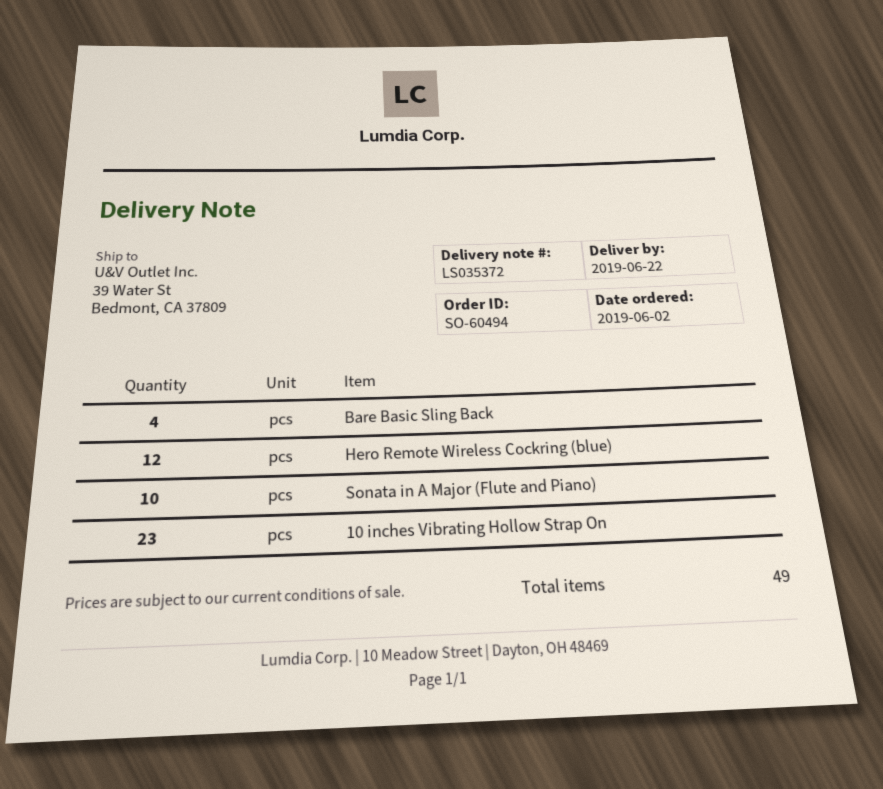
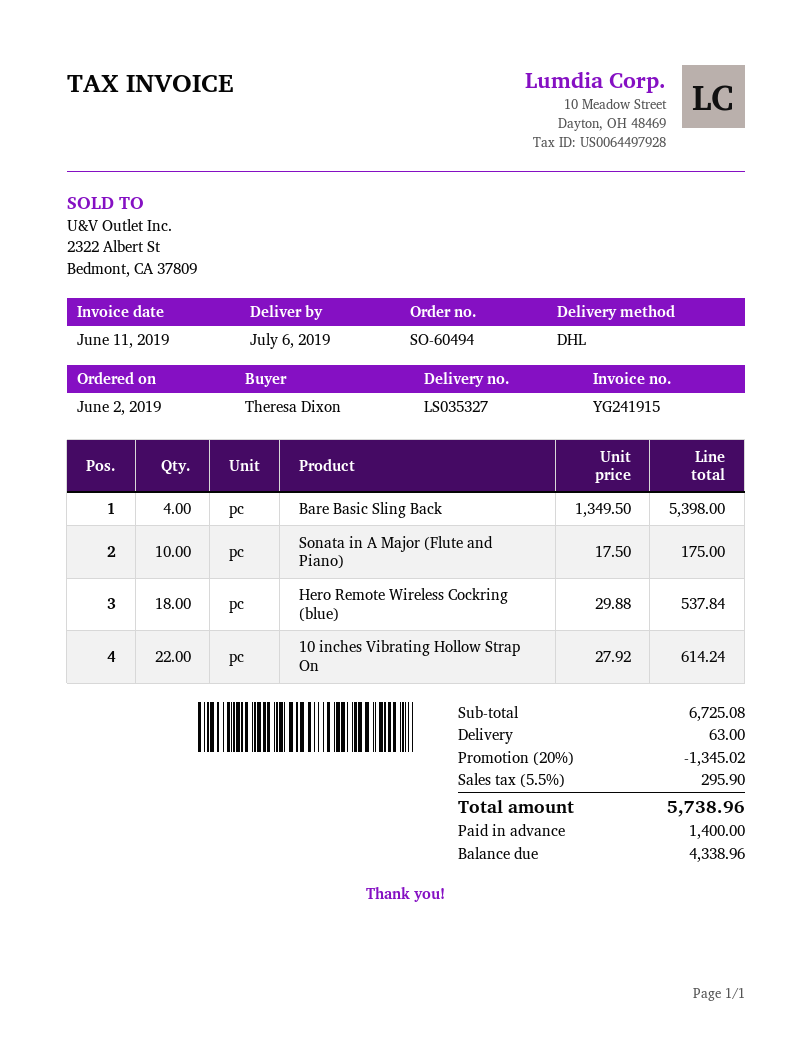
delivery note number: LS035372 -> LS035327
delivery date: 2019-06-22 -> 2019-07-06
Hero Remote Wireless Cockring (blue): 12 -> 18
10 inches Vibrating Hollow Strap On: 23 -> 22

